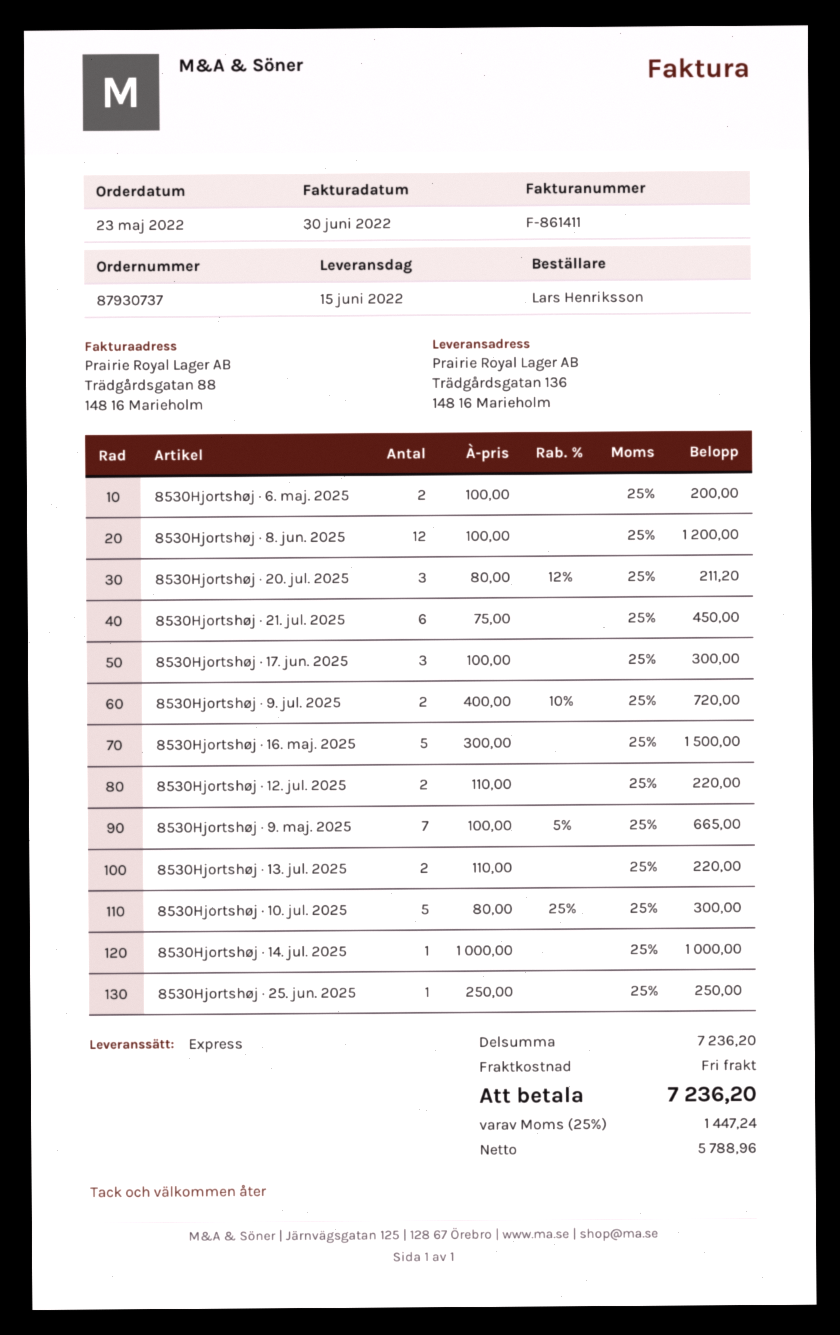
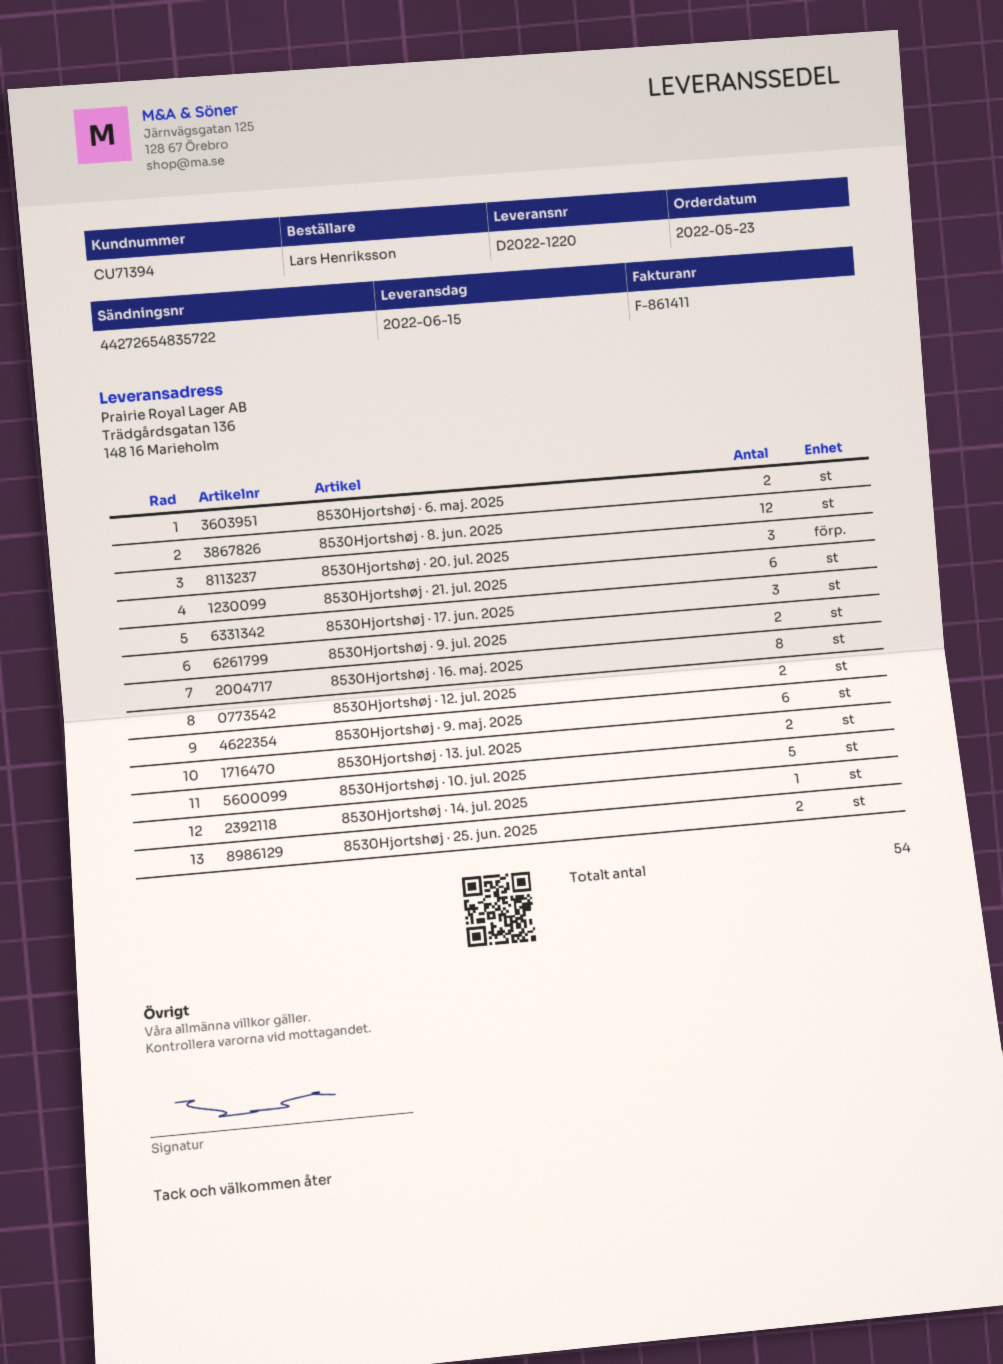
8530Hjortshøj · 16. maj. 2025: 5 -> 8
8530Hjortshøj · 9. maj. 2025: 7 -> 6
8530Hjortshøj · 25. jun. 2025: 1 -> 2

